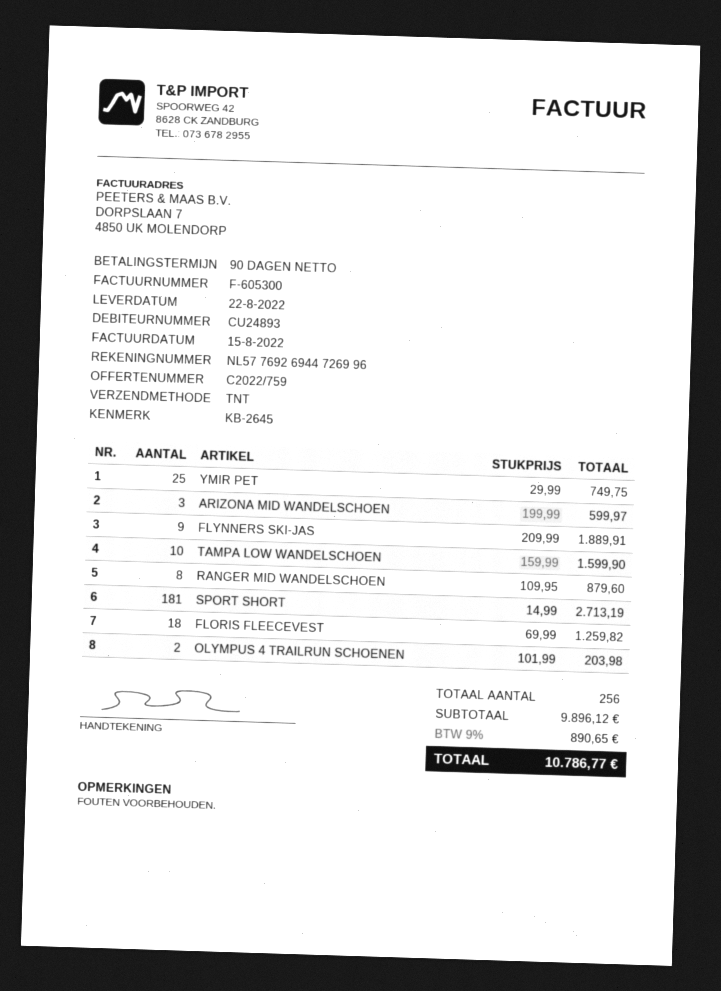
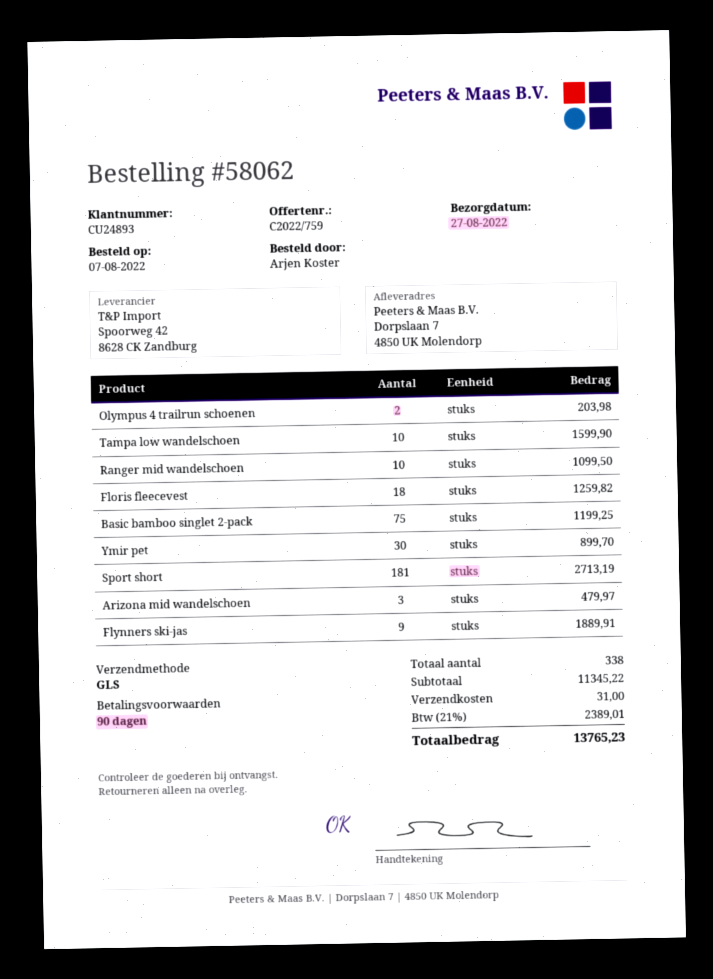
delivery date: 2022-08-22 -> 2022-08-27
shipping method: TNT -> GLS
YMIR PET: 25 for 749.75 -> 30 for 899.70
ARIZONA MID WANDELSCHOEN: 3 for 599.97 -> 3 for 479.97
RANGER MID WANDELSCHOEN: 8 for 879.60 -> 10 for 1099.50
Basic bamboo singlet 2-pack: none -> 75 for 1199.25
total quantity: 256 -> 338
subtotal: 9896.12 -> 11345.22
shipping: none -> 31.00
tax: 9% = 890.65 -> 21% = 2389.01
total: 10786.77 -> 13765.23

